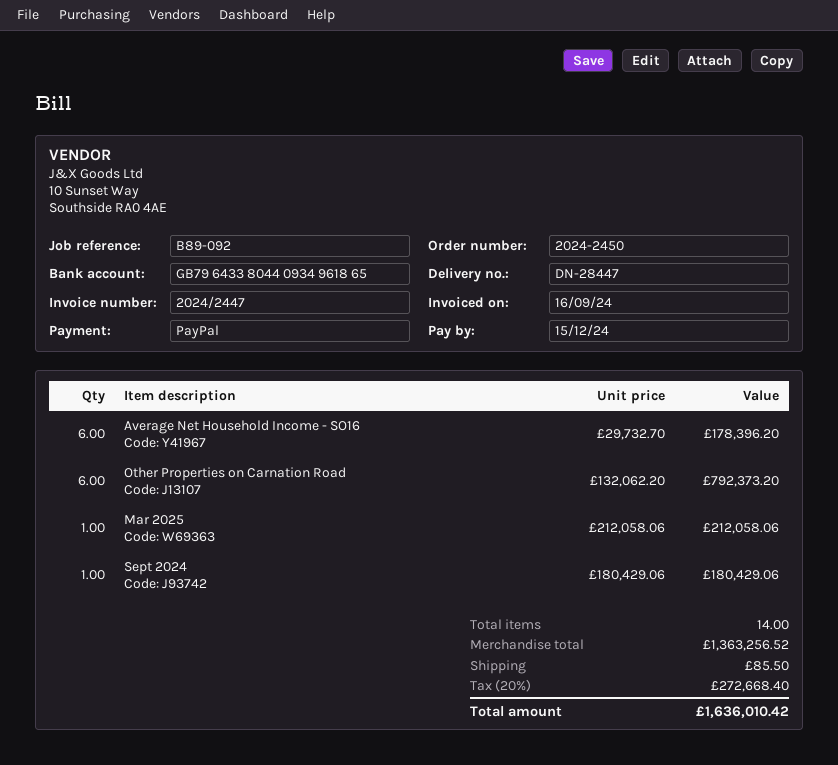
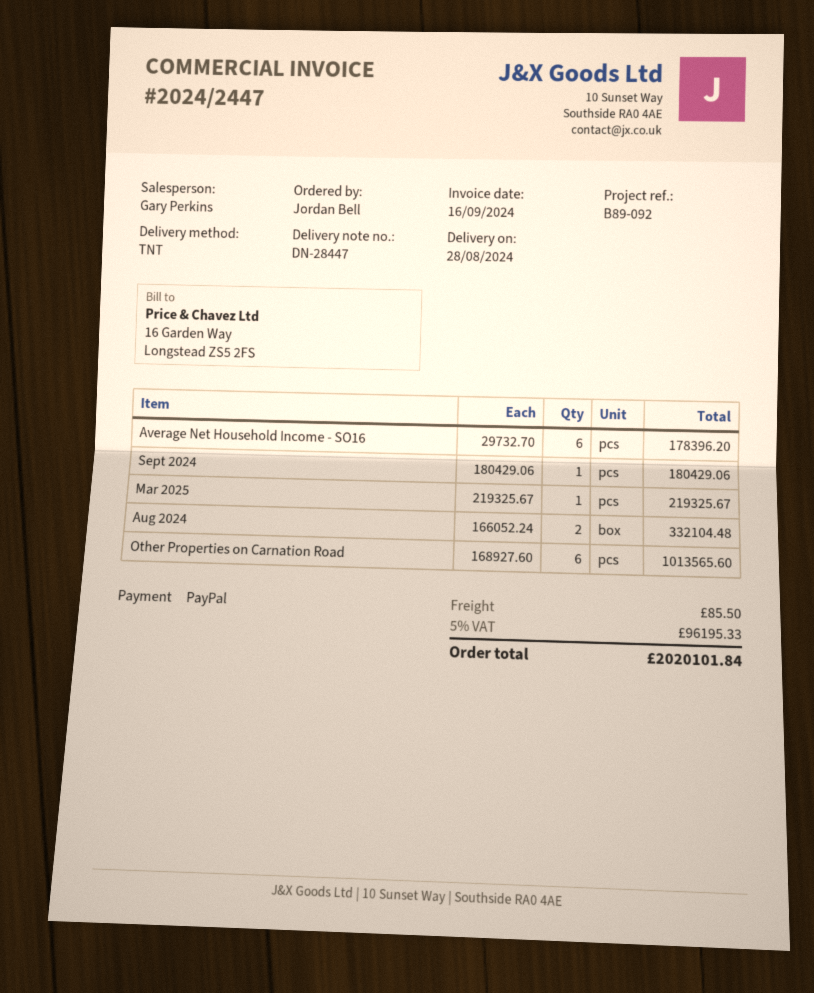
Other Properties on Carnation Road: 6 x 132062.20 = 792373.20 -> 6 x 168927.60 = 1013565.60
Mar 2025: 1 x 212058.06 = 212058.06 -> 1 x 219325.67 = 219325.67
Aug 2024: none -> 2 x 166052.24 = 332104.48
tax: 20% = 272668.40 -> 5% = 96195.33
total: 1636010.42 -> 2020101.84

